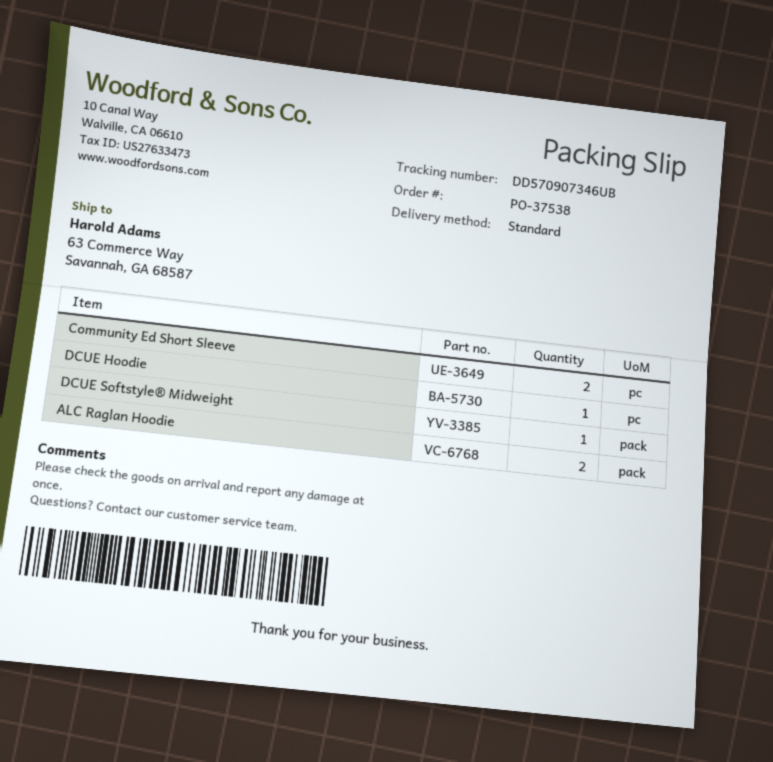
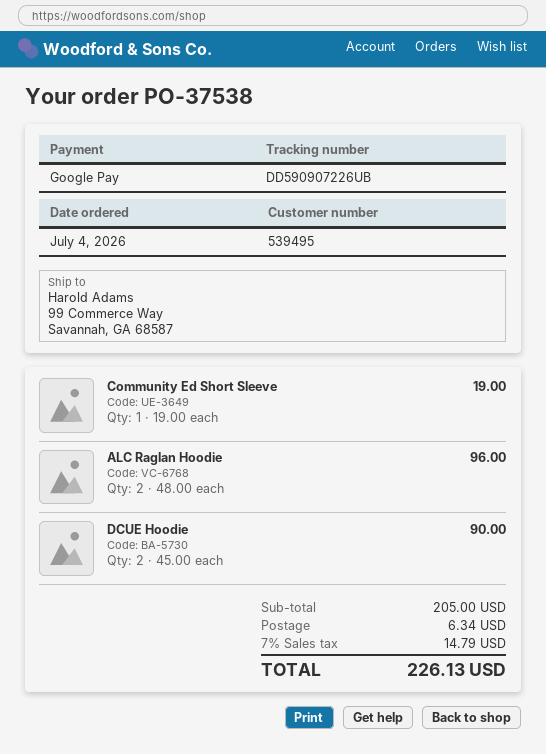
tracking number: DD570907346UB -> DD590907226UB
ship to: 63 Commerce Way, Savannah, GA 68587 -> 99 Commerce Way, Savannah, GA 68587
Community Ed Short Sleeve: 2 -> 1
DCUE Hoodie: 1 -> 2
DCUE Softstyle® Midweight: 1 -> none

